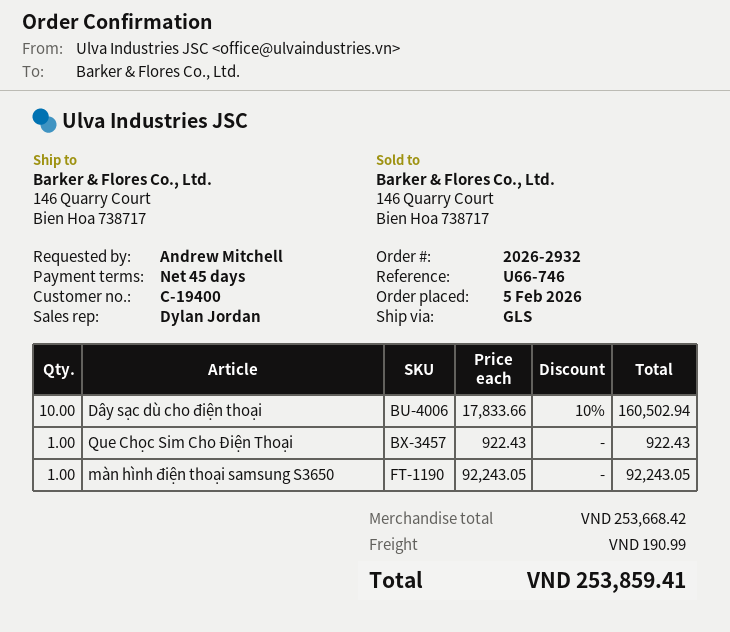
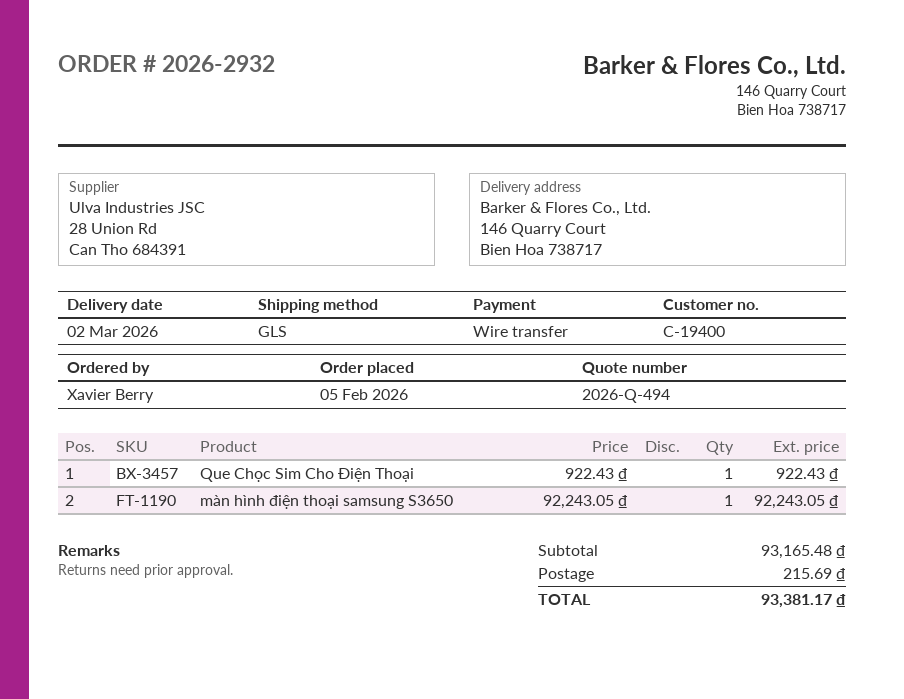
ordered by: Andrew Mitchell -> Xavier Berry
Dây sạc dù cho điện thoại: 10 x 17833.66 - 10% = 160502.94 -> none
subtotal: 253668.42 -> 93165.48
shipping: 190.99 -> 215.69
total: 253859.41 -> 93381.17

